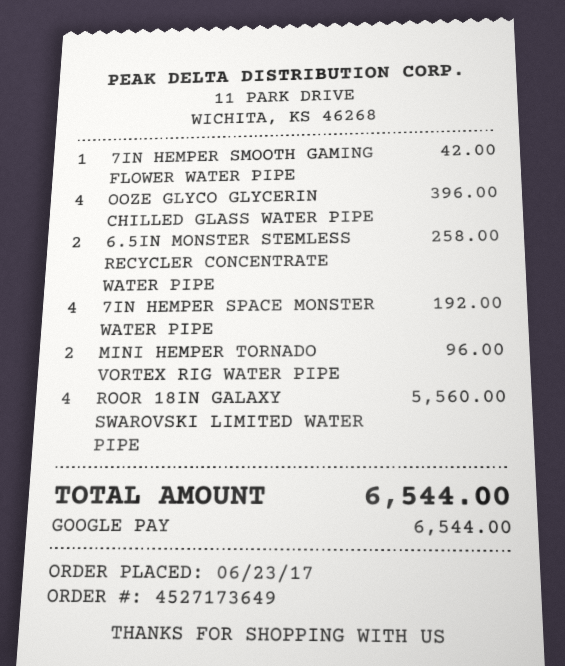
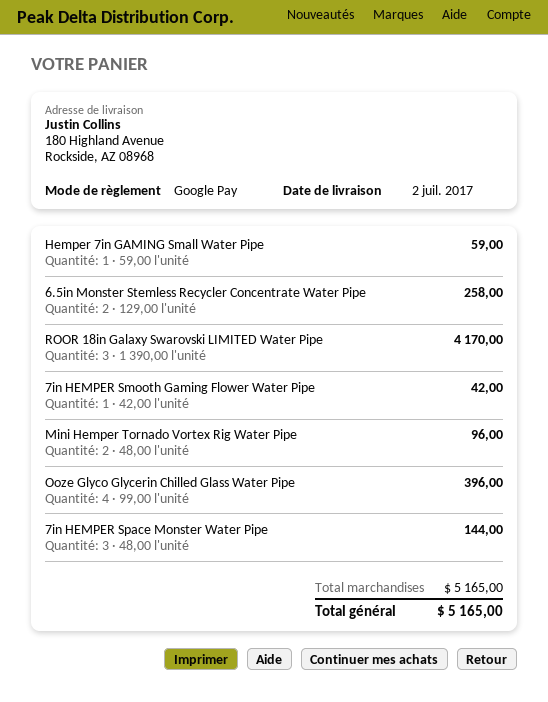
7IN HEMPER SPACE MONSTER WATER PIPE: 4 for 192.00 -> 3 for 144.00
ROOR 18IN GALAXY SWAROVSKI LIMITED WATER PIPE: 4 for 5560.00 -> 3 for 4170.00
Hemper 7in GAMING Small Water Pipe: none -> 1 for 59.00
total: 6544.00 -> 5165.00

